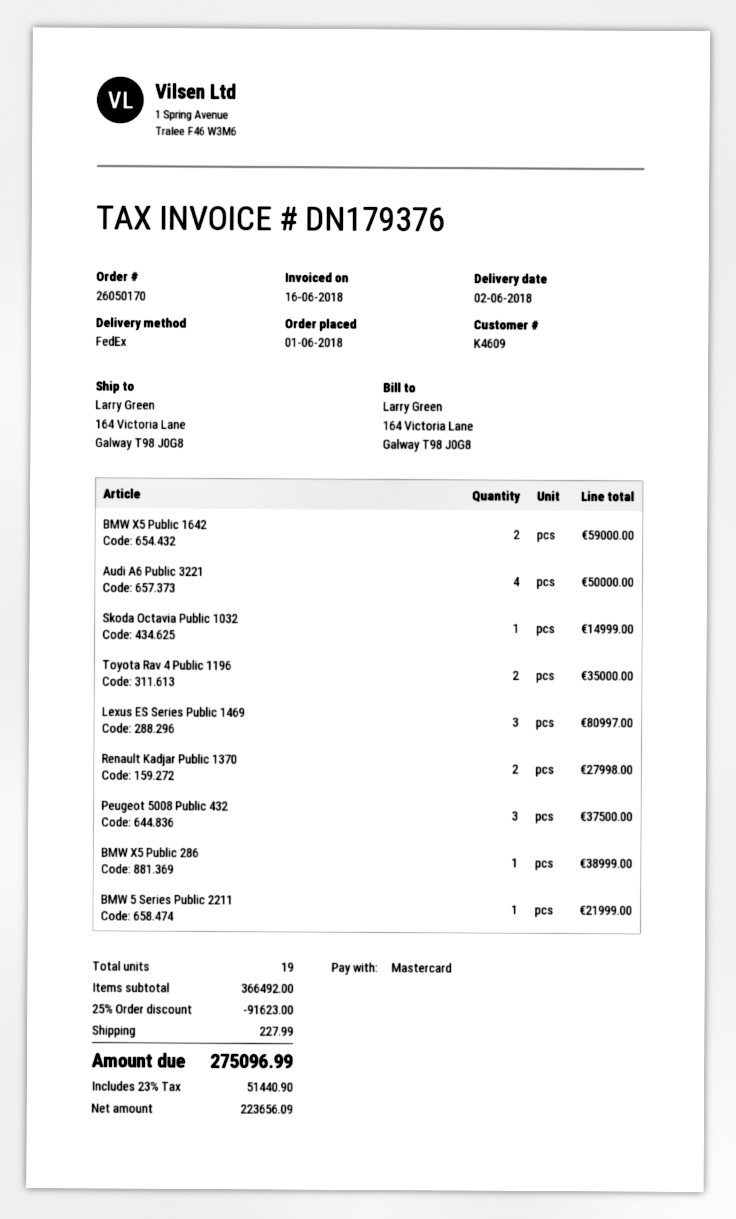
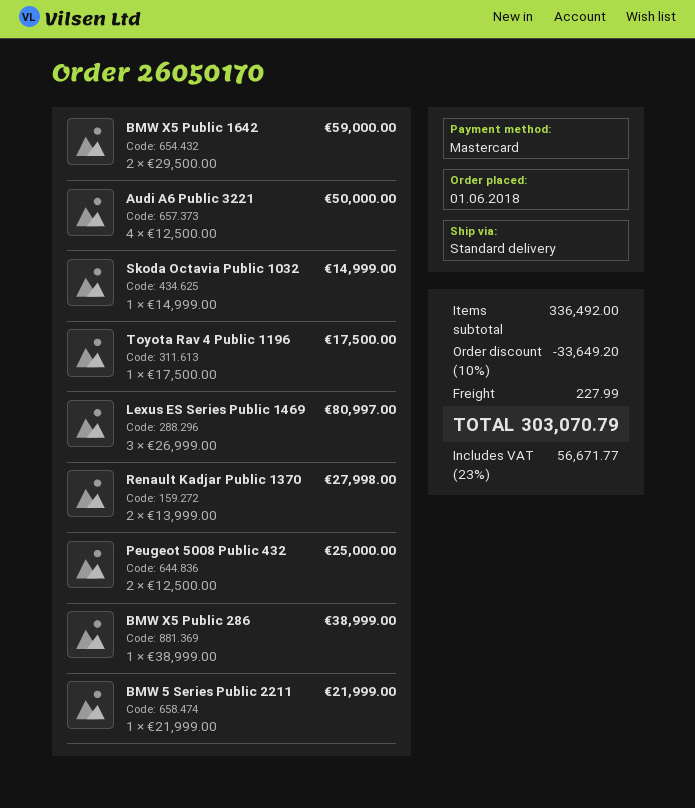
shipping method: FedEx -> standard
Toyota Rav 4 Public 1196: 2 for 35000.00 -> 1 for 17500.00
Peugeot 5008 Public 432: 3 for 37500.00 -> 2 for 25000.00
subtotal: 366492.00 -> 336492.00
discount: 25% = 91623.00 -> 10% = 33649.20
tax: 23% = 51440.90 -> 23% = 56671.77
total: 275096.99 -> 303070.79

